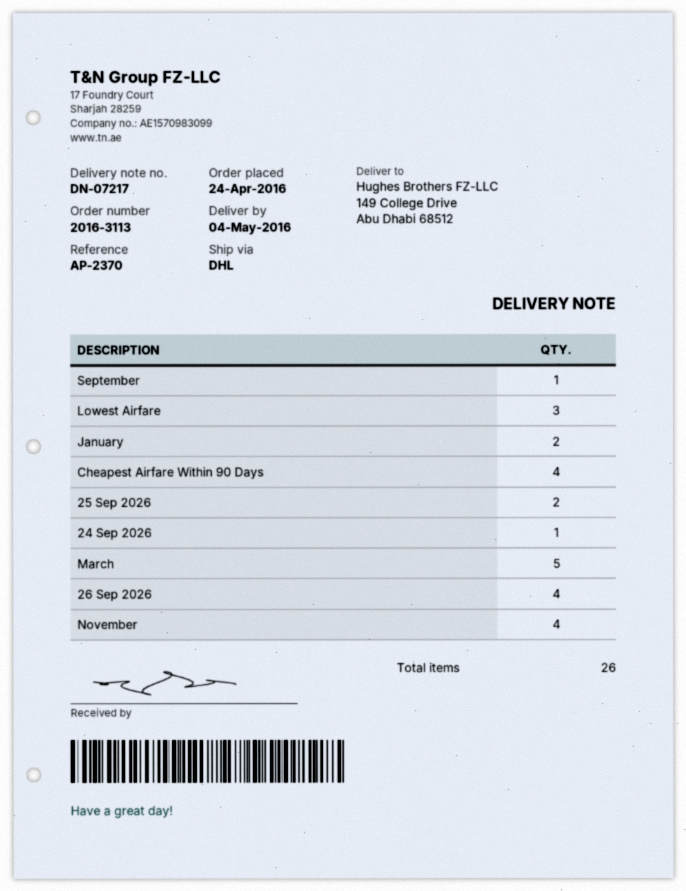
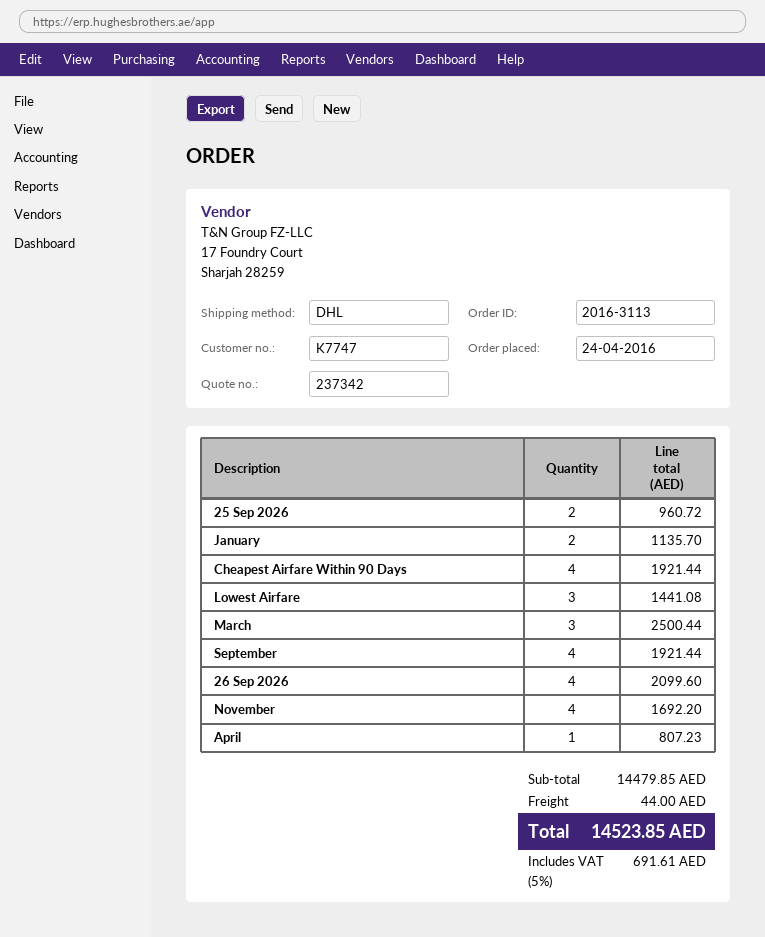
September: 1 -> 4
24 Sep 2026: 1 -> none
March: 5 -> 3
April: none -> 1

